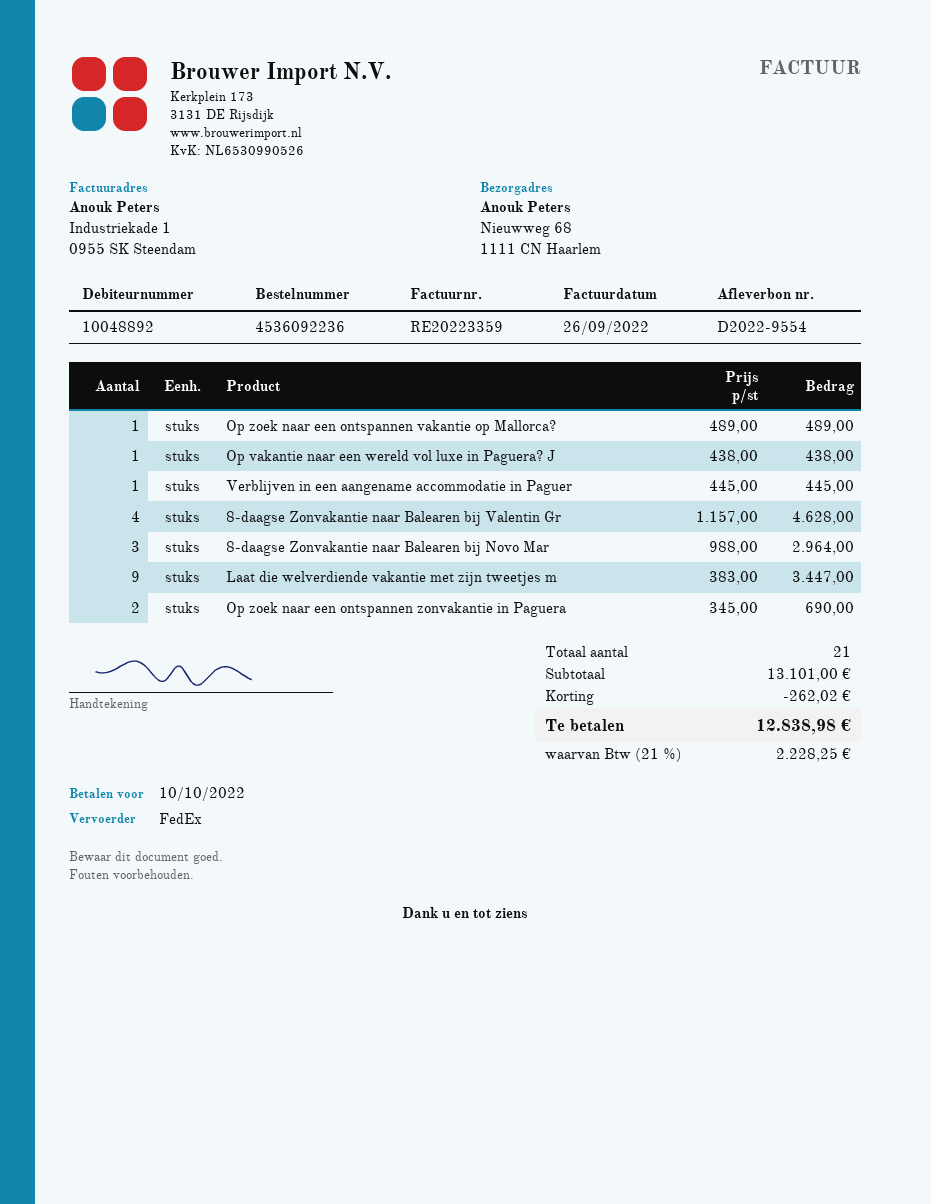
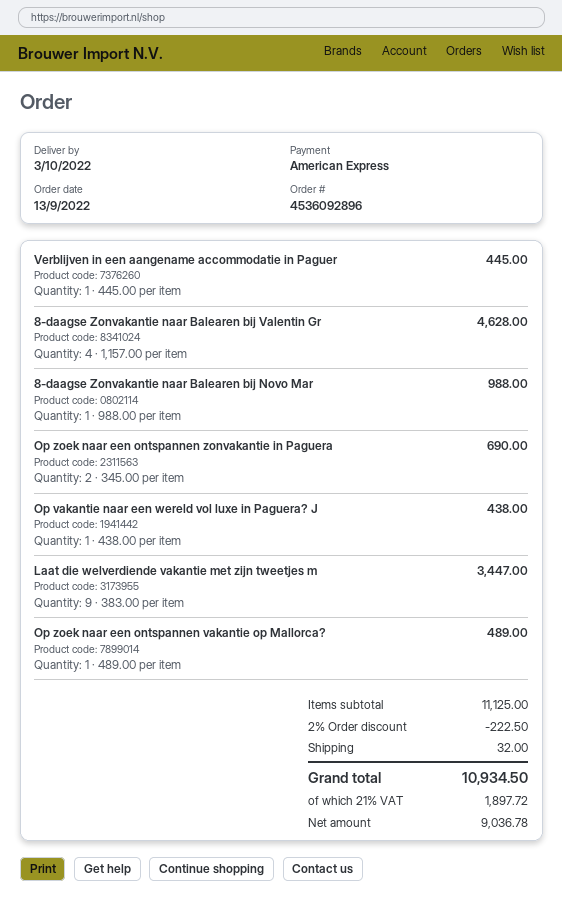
order number: 4536092236 -> 4536092896
8-daagse Zonvakantie naar Balearen bij Novo Mar: 3 x 988.00 = 2964.00 -> 1 x 988.00 = 988.00
subtotal: 13101.00 -> 11125.00
discount: 262.02 -> 222.50
shipping: none -> 32.00
tax: 21% = 2228.25 -> 21% = 1897.72
total: 12838.98 -> 10934.50

